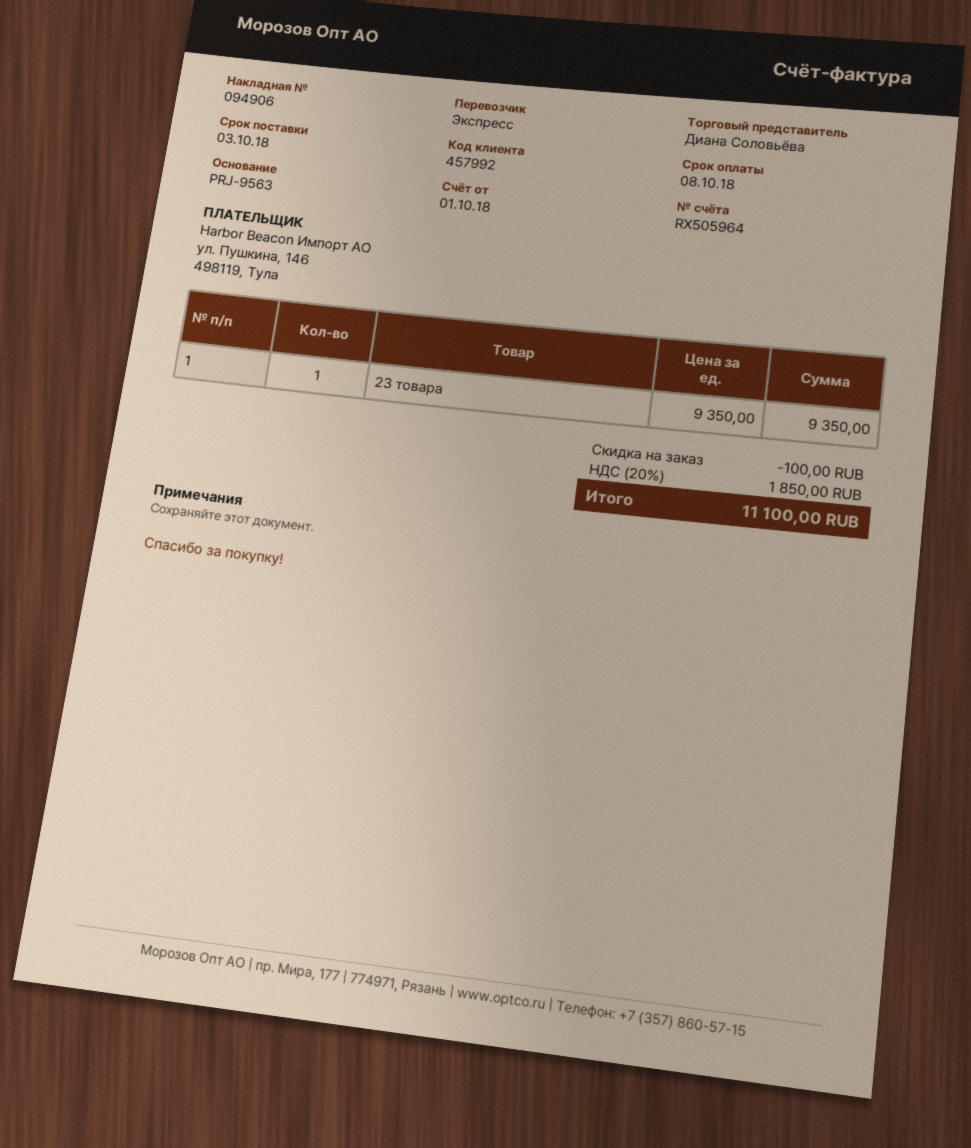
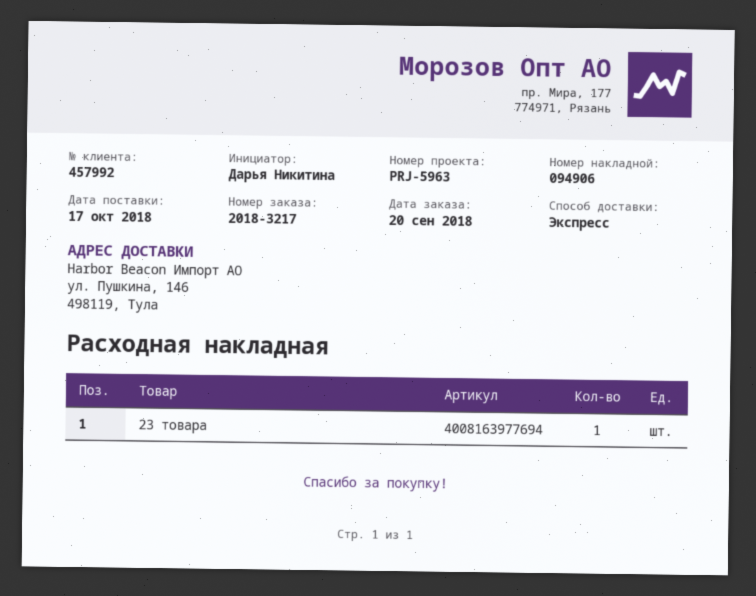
delivery date: 2018-10-03 -> 2018-10-17
reference: PRJ-9563 -> PRJ-5963

